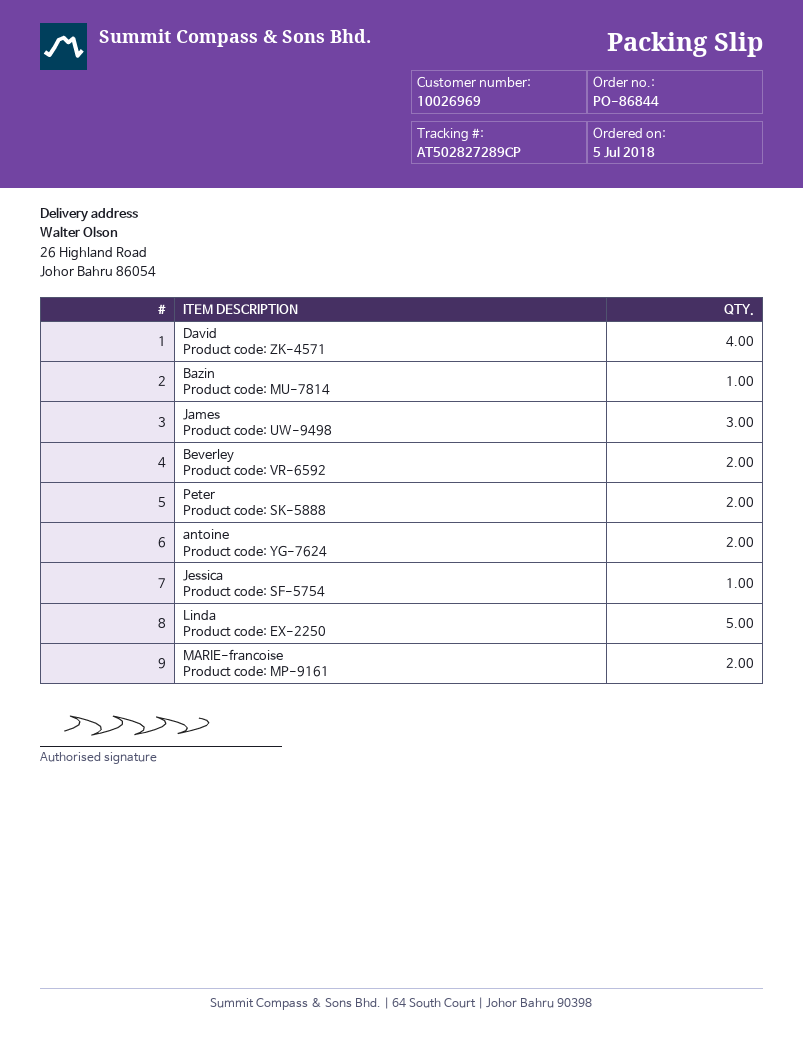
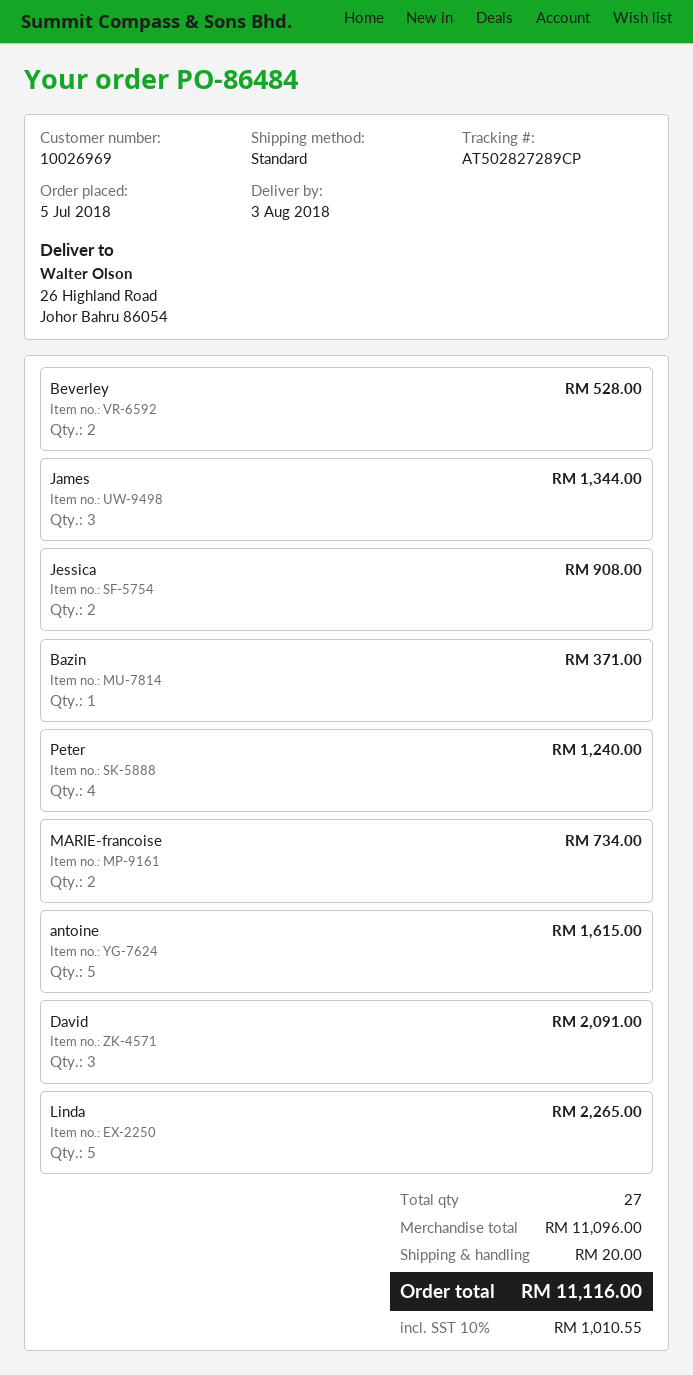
order number: PO-86844 -> PO-86484
David: 4 -> 3
Peter: 2 -> 4
antoine: 2 -> 5
Jessica: 1 -> 2

